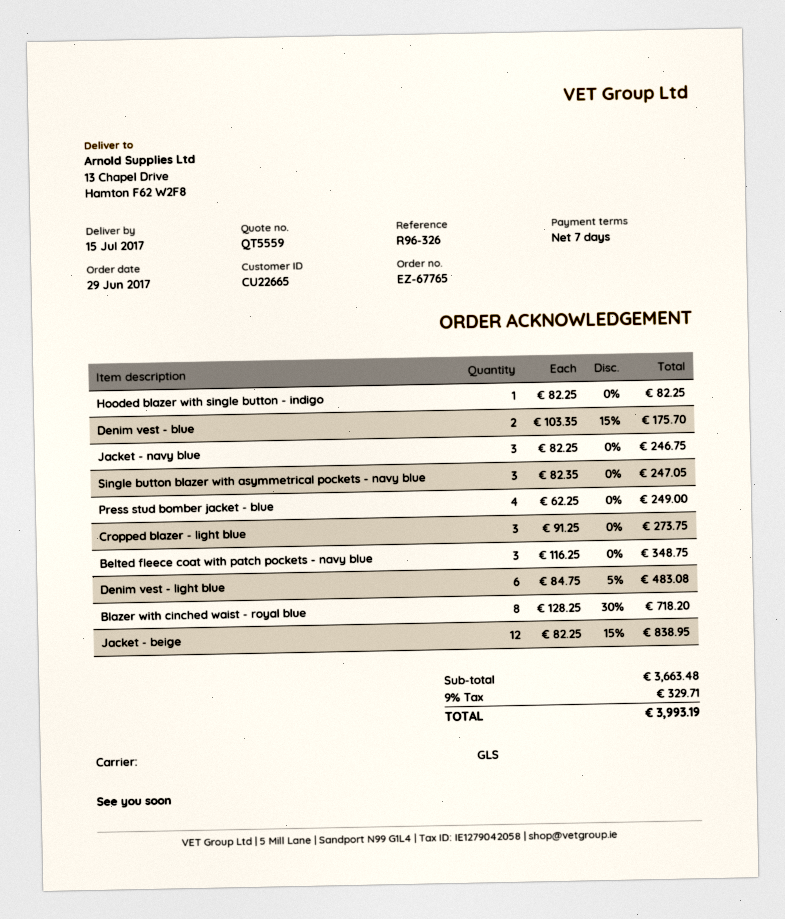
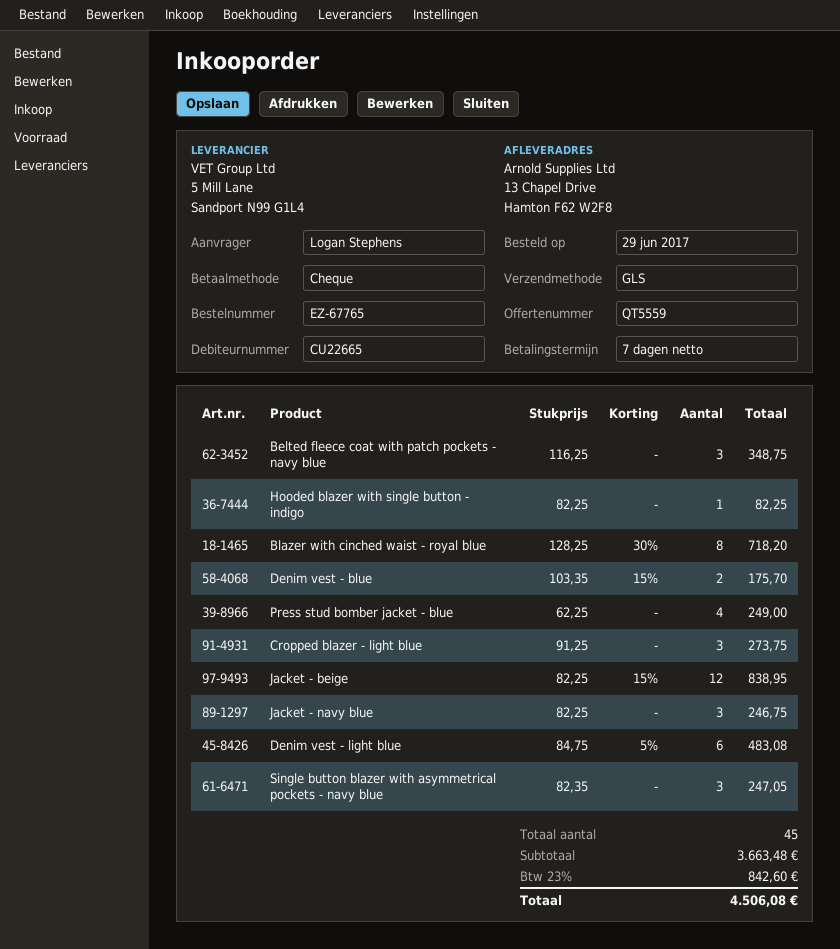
tax: 9% = 329.71 -> 23% = 842.60
total: 3993.19 -> 4506.08

